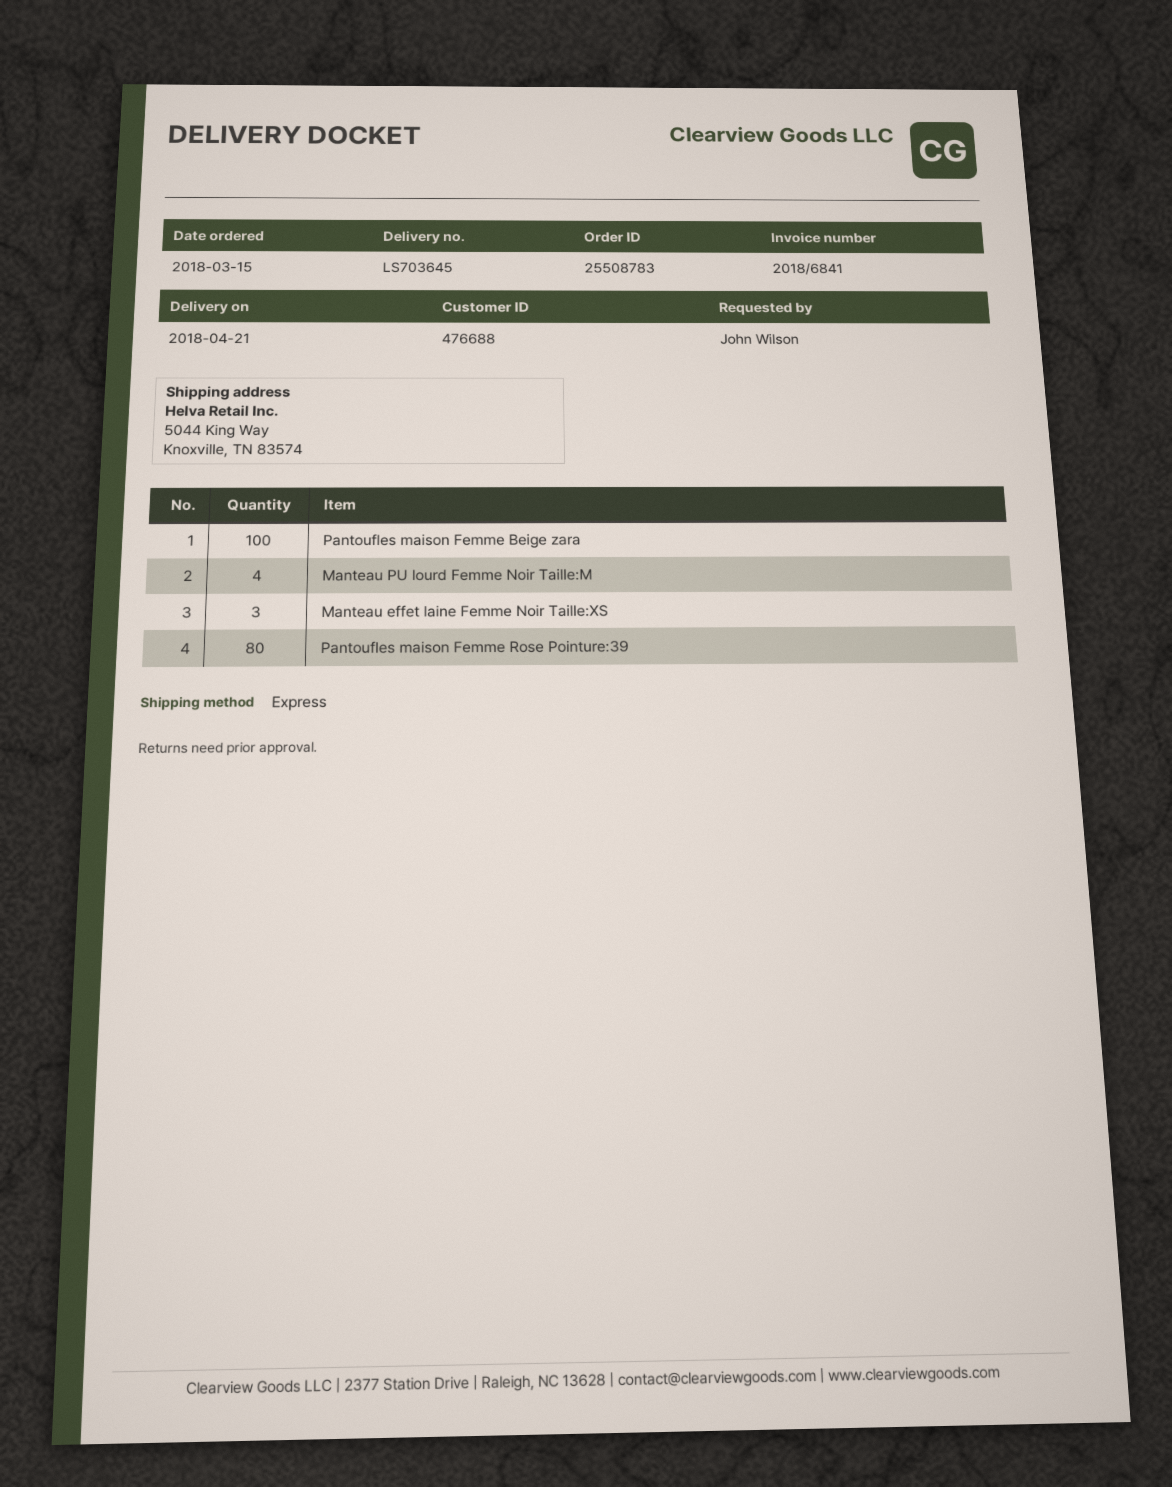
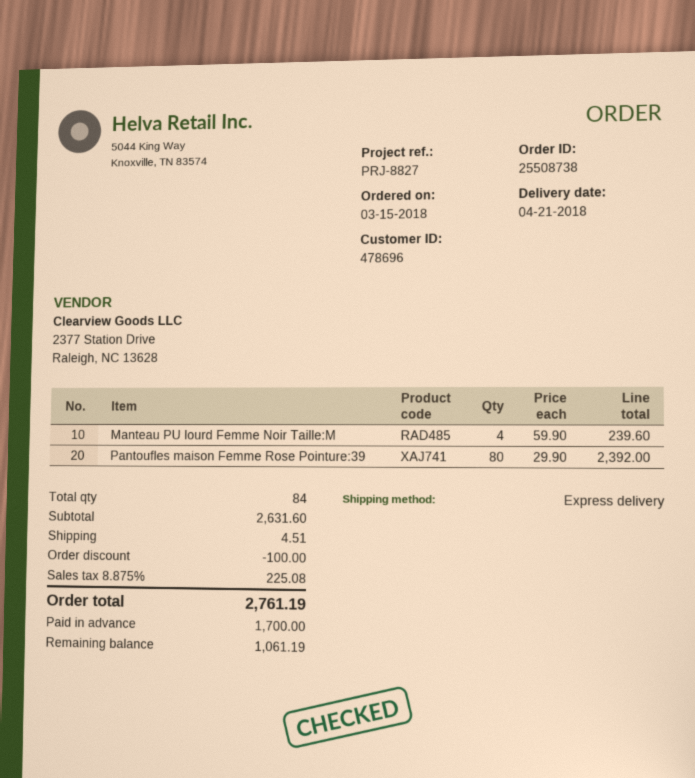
order number: 25508783 -> 25508738
customer number: 476688 -> 478696
Pantoufles maison Femme Beige zara: 100 -> none
Manteau effet laine Femme Noir Taille:XS: 3 -> none

